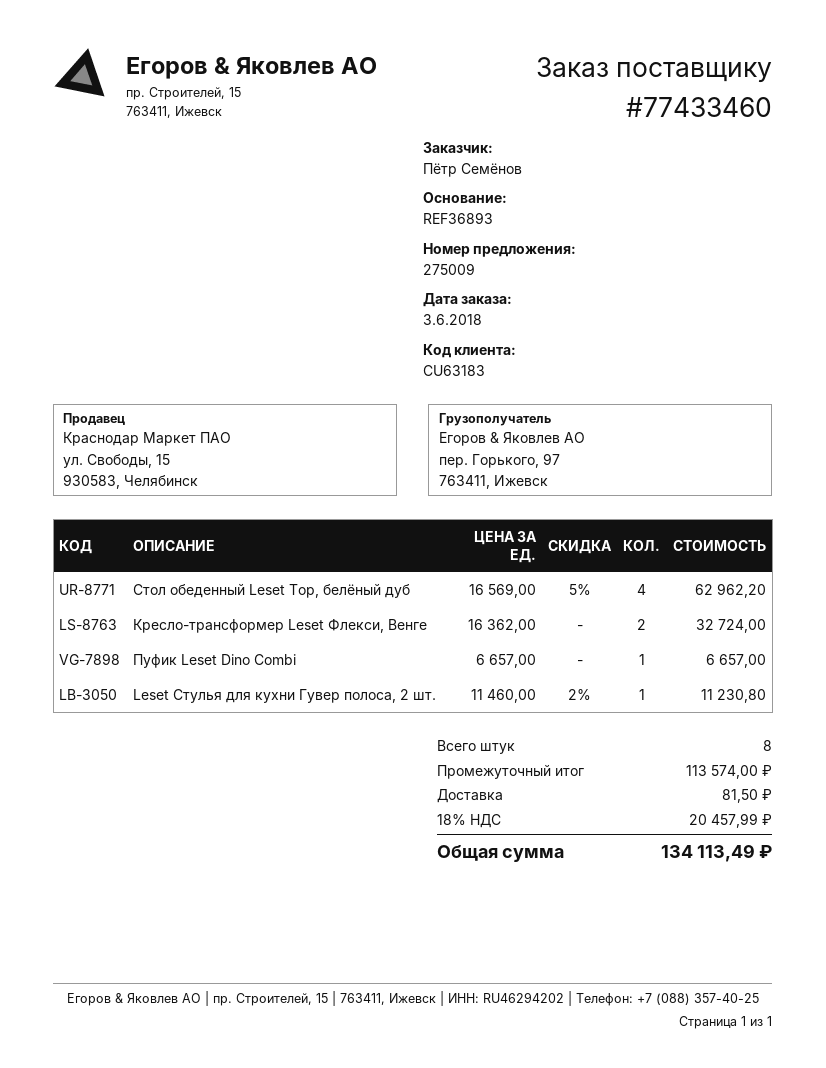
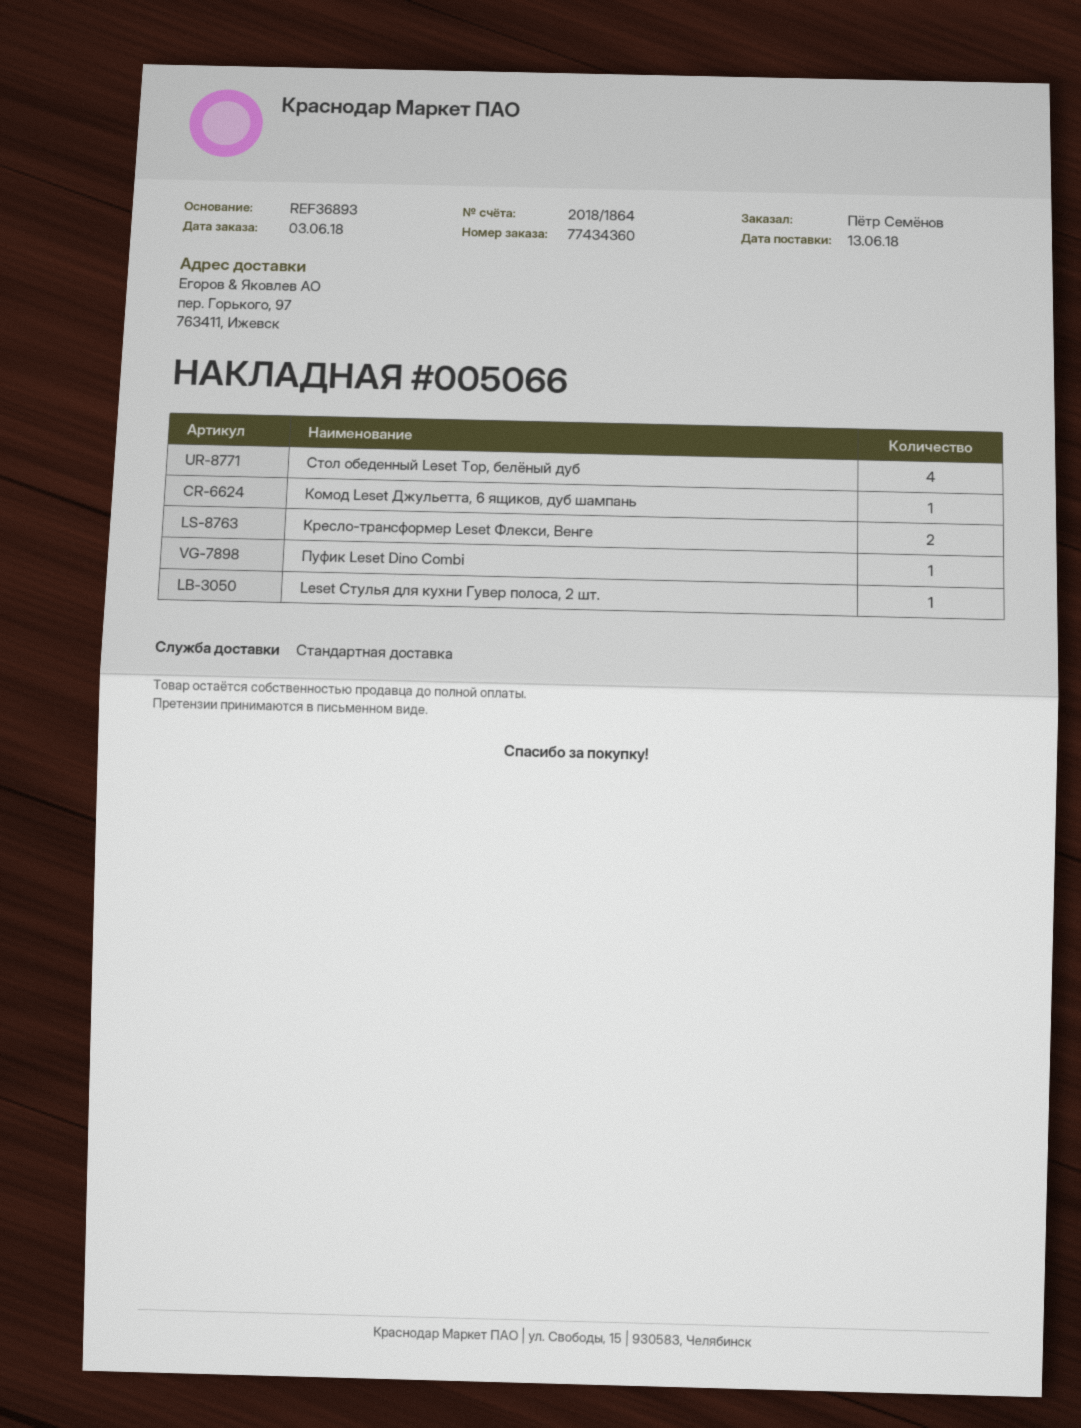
order number: 77433460 -> 77434360
Комод Leset Джульетта, 6 ящиков, дуб шампань: none -> 1

